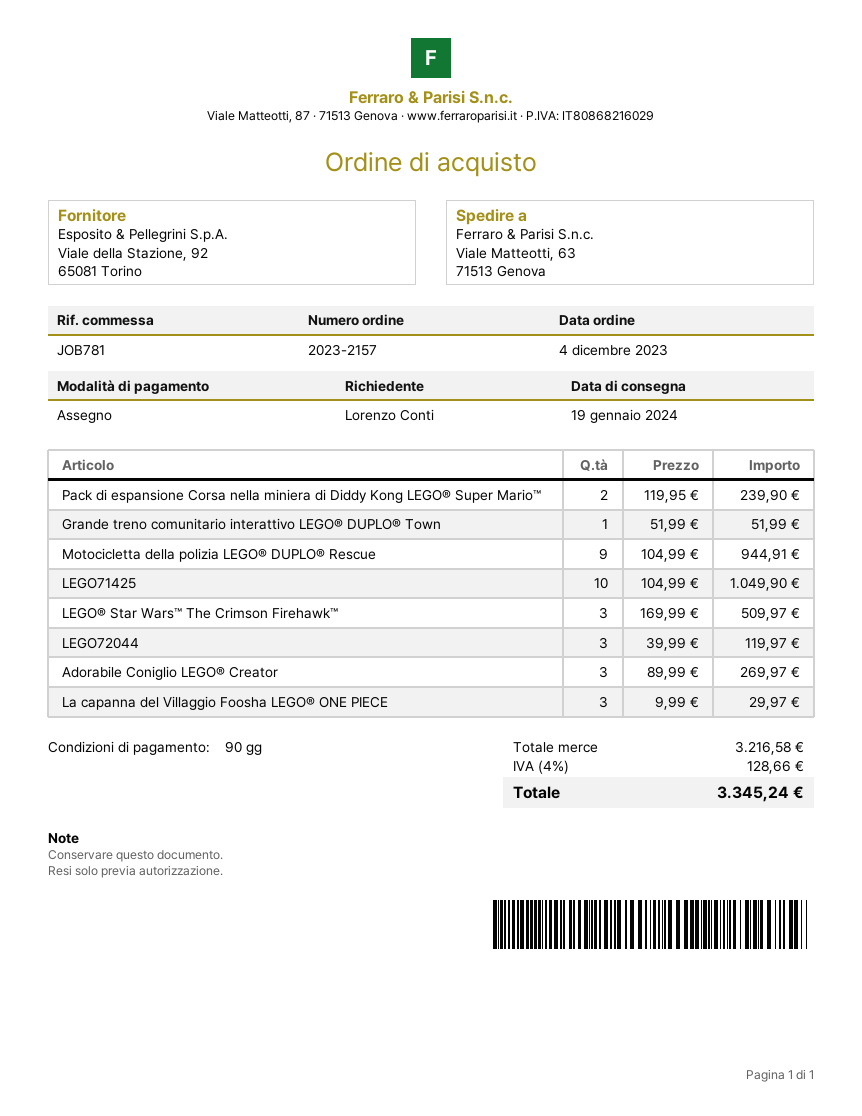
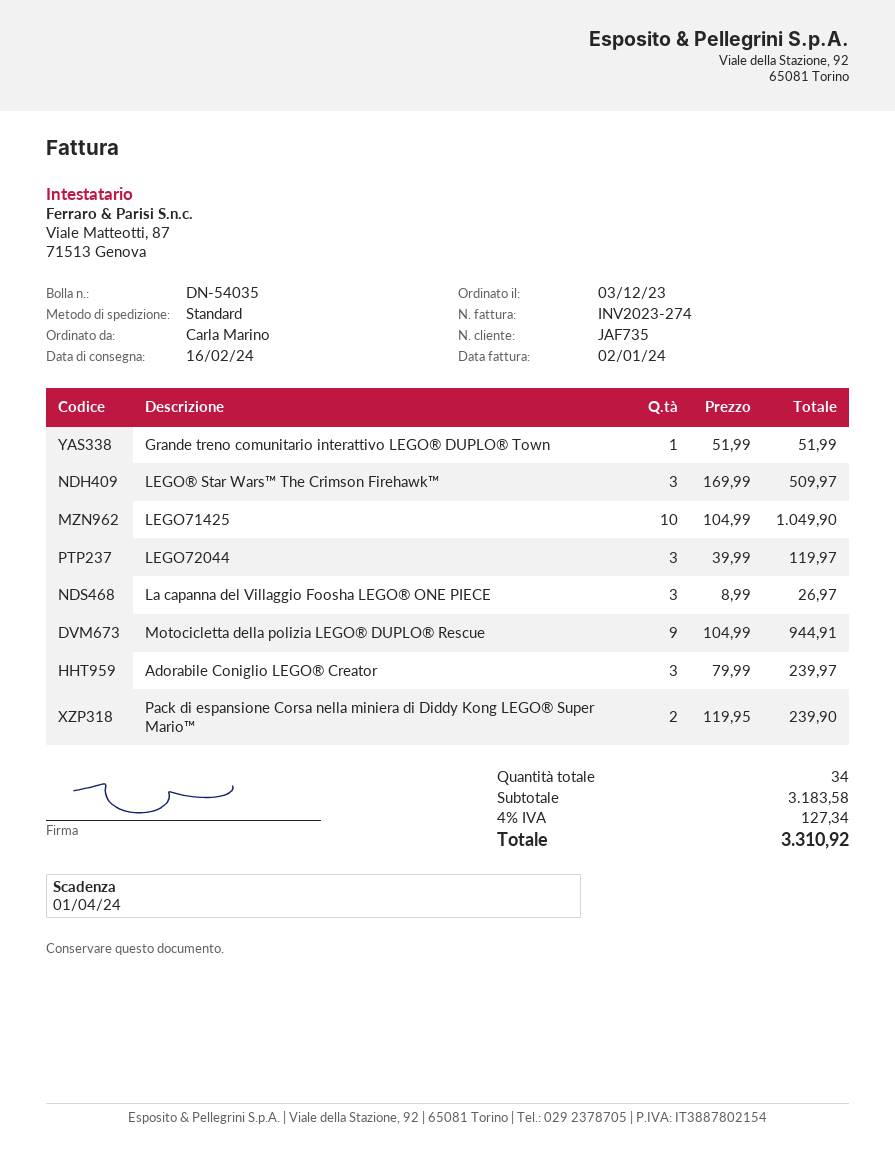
order date: 2023-12-04 -> 2023-12-03
delivery date: 2024-01-19 -> 2024-02-16
ordered by: Lorenzo Conti -> Carla Marino
Adorabile Coniglio LEGO® Creator: 3 x 89.99 = 269.97 -> 3 x 79.99 = 239.97
La capanna del Villaggio Foosha LEGO® ONE PIECE: 3 x 9.99 = 29.97 -> 3 x 8.99 = 26.97
subtotal: 3216.58 -> 3183.58
tax: 4% = 128.66 -> 4% = 127.34
total: 3345.24 -> 3310.92

